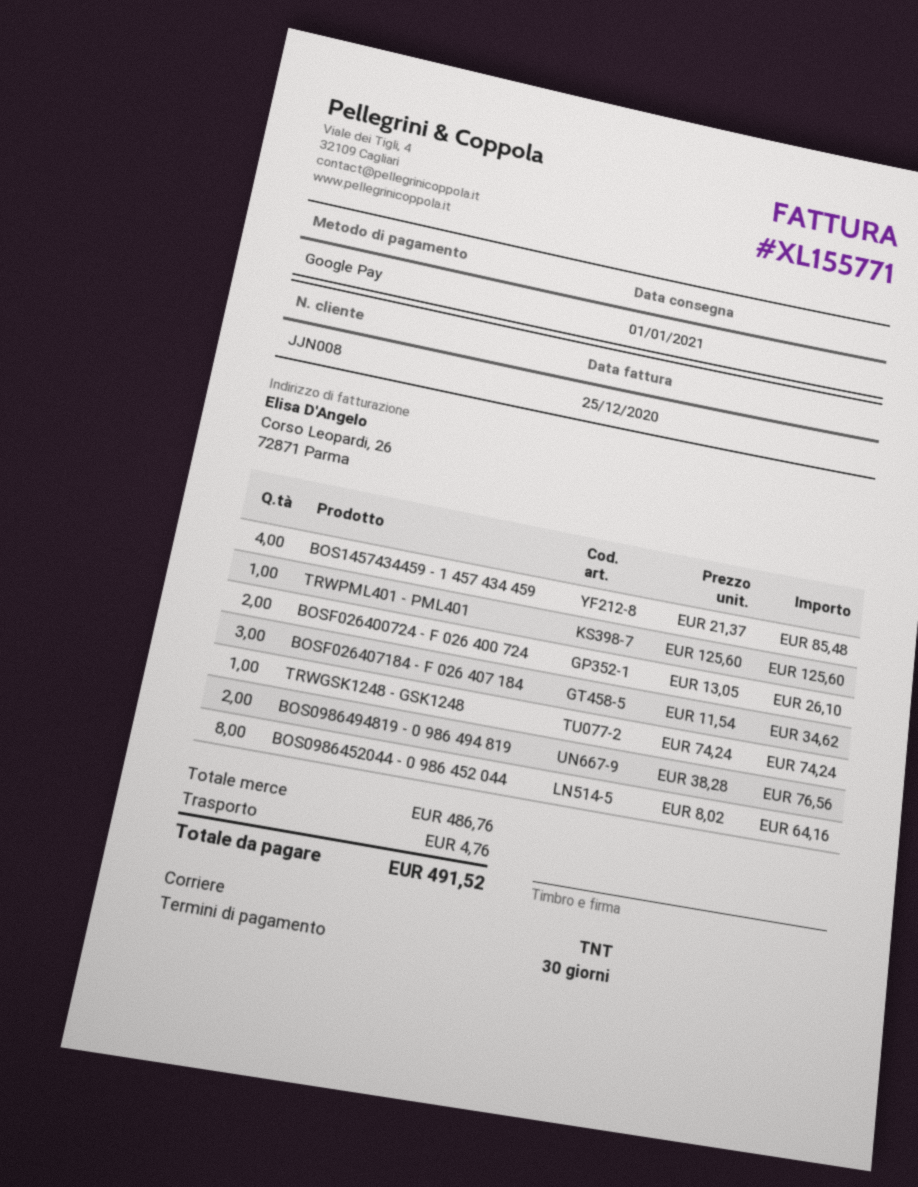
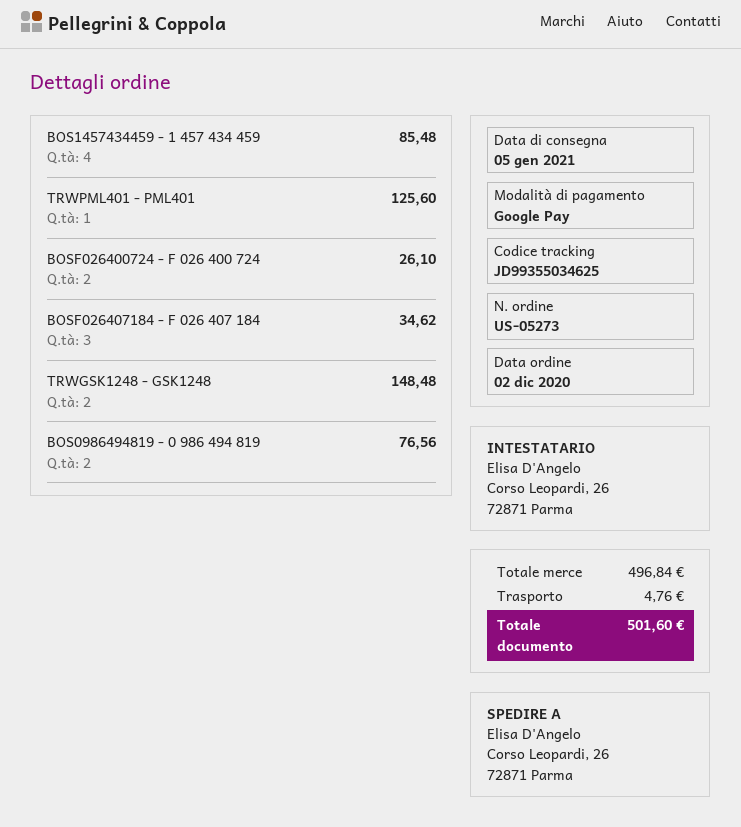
delivery date: 2021-01-01 -> 2021-01-05
TRWGSK1248 - GSK1248: 1 for 74.24 -> 2 for 148.48
BOS0986452044 - 0 986 452 044: 8 for 64.16 -> none
subtotal: 486.76 -> 496.84
total: 491.52 -> 501.60

